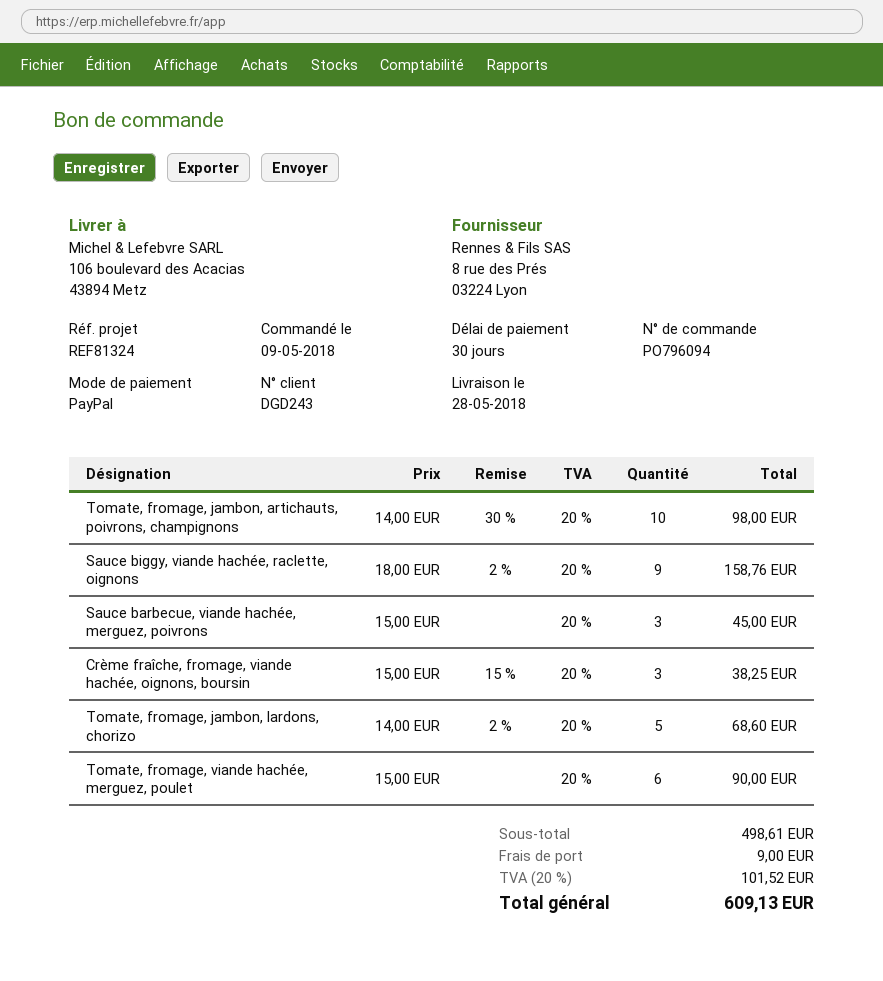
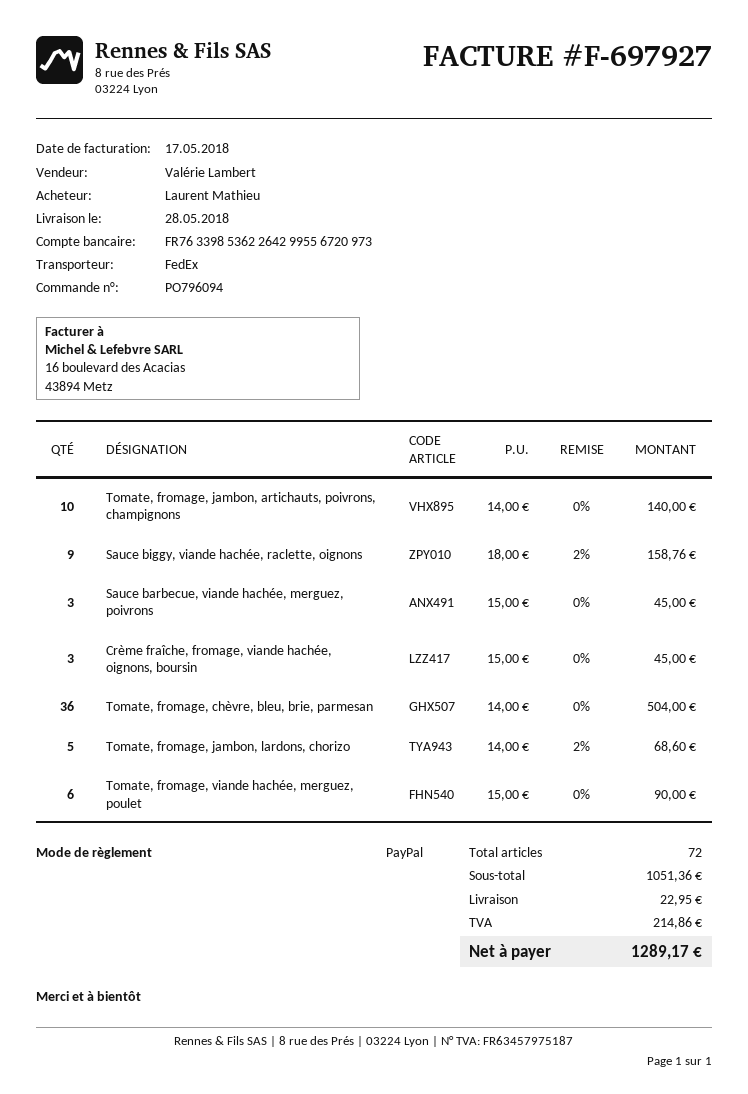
Tomate, fromage, jambon, artichauts, poivrons, champignons: 10 x 14.00 - 30% = 98.00 -> 10 x 14.00 = 140.00
Crème fraîche, fromage, viande hachée, oignons, boursin: 3 x 15.00 - 15% = 38.25 -> 3 x 15.00 = 45.00
Tomate, fromage, chèvre, bleu, brie, parmesan: none -> 36 x 14.00 = 504.00
subtotal: 498.61 -> 1051.36
shipping: 9.00 -> 22.95
tax: 101.52 -> 214.86
total: 609.13 -> 1289.17

